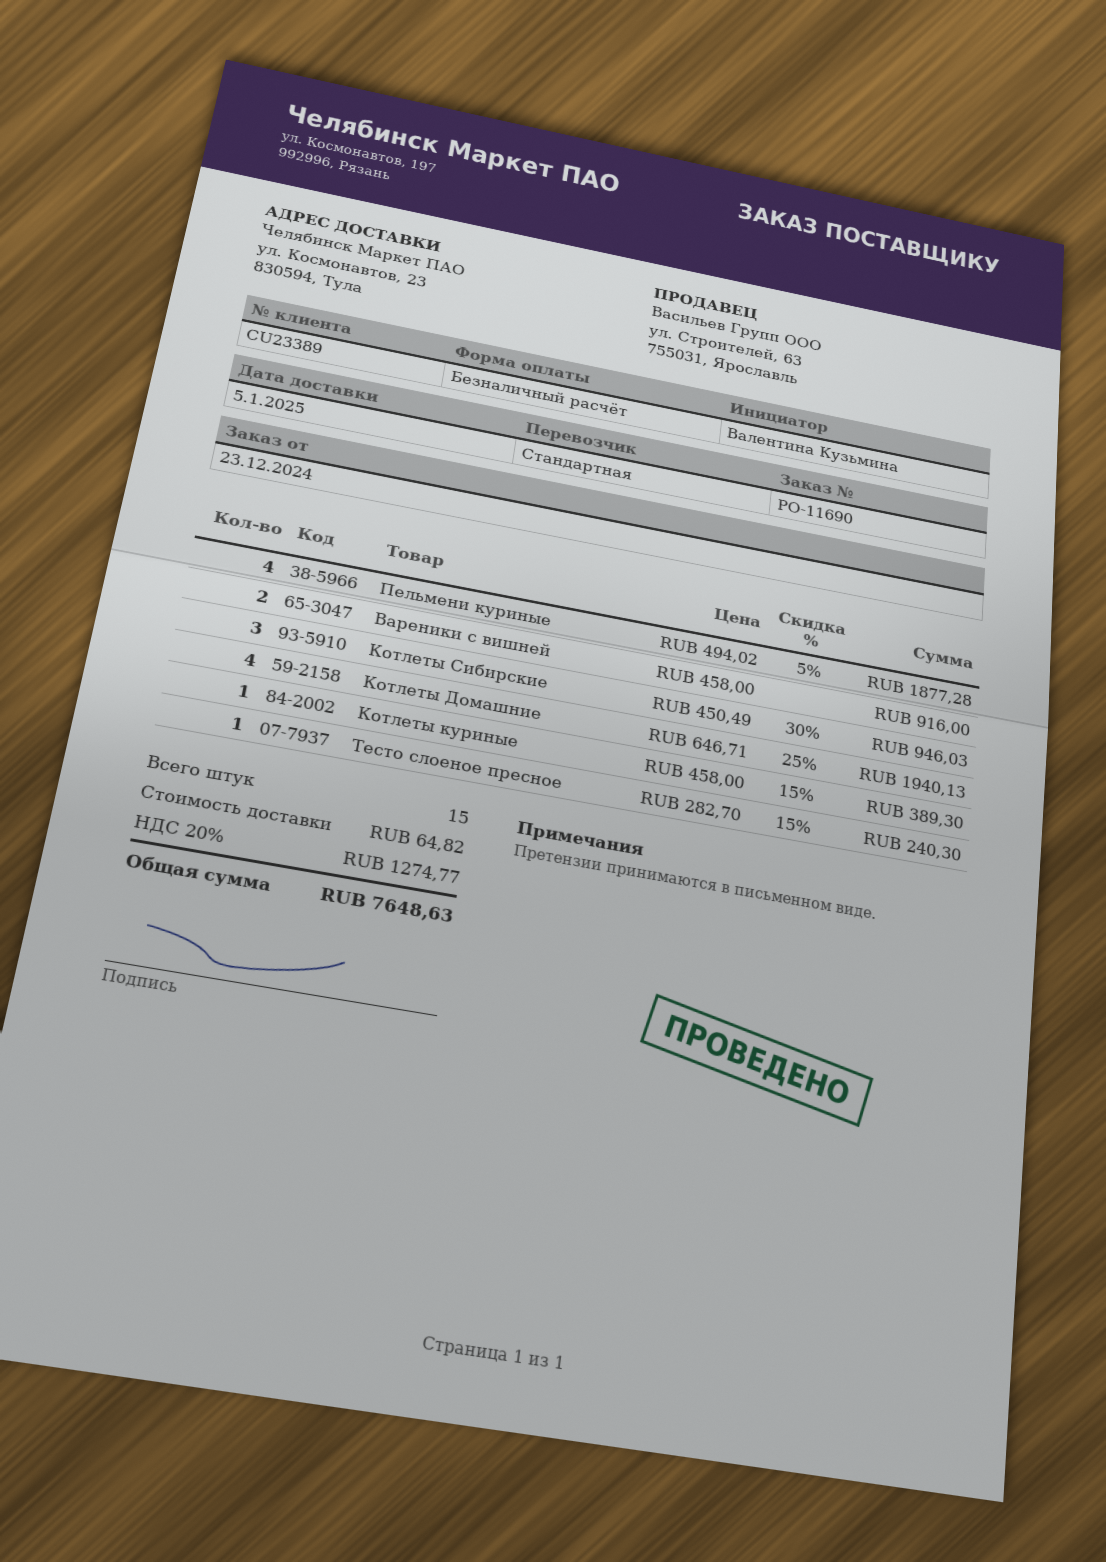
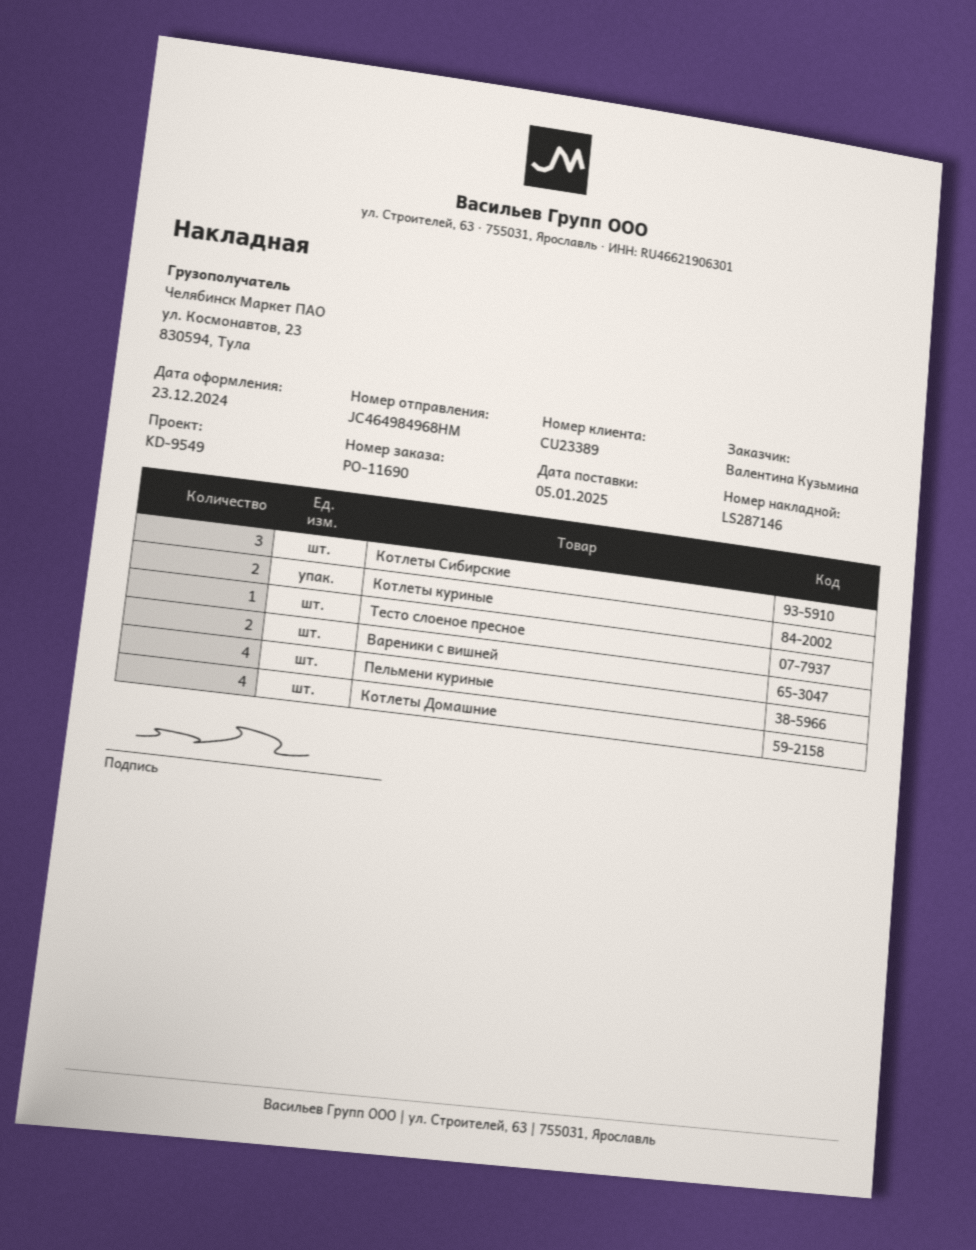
Котлеты куриные: 1 -> 2

